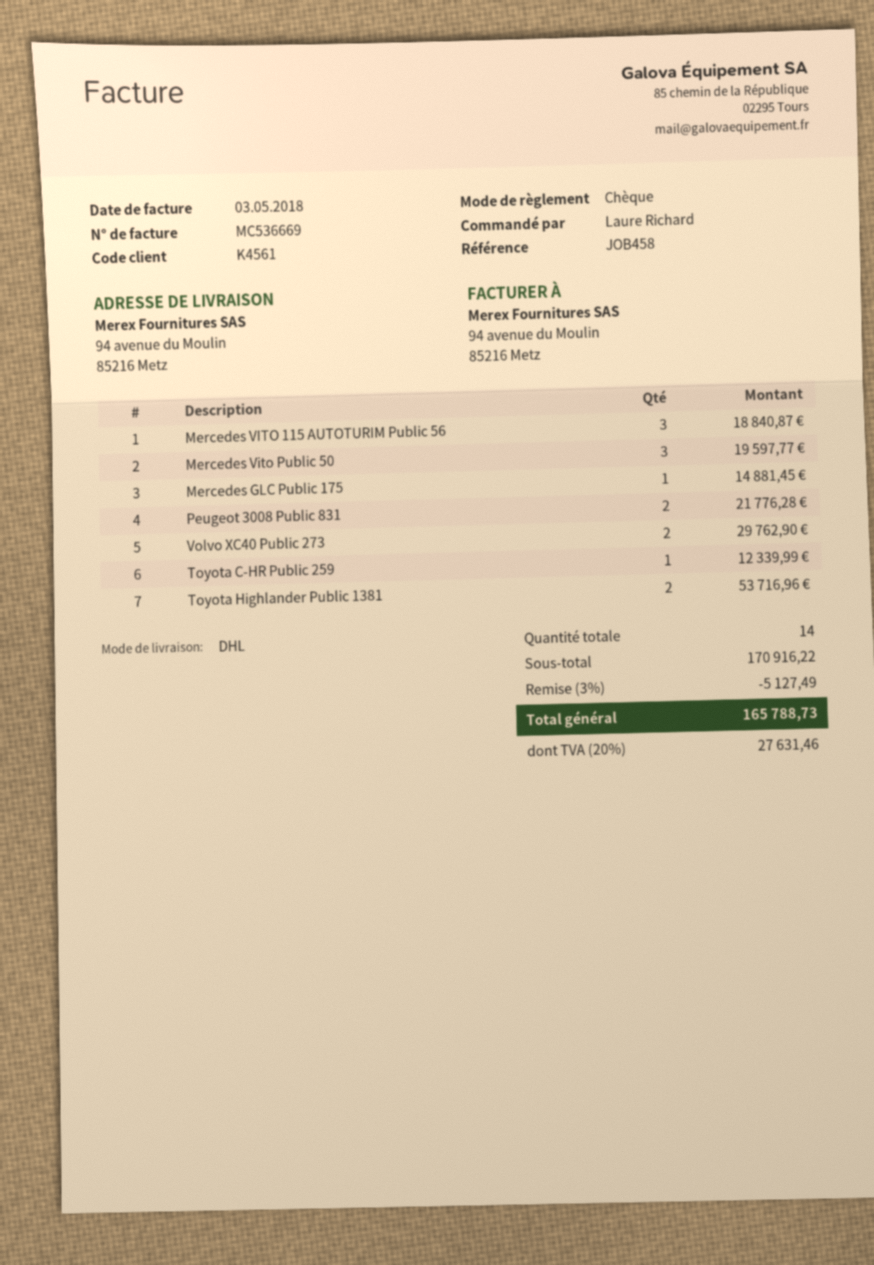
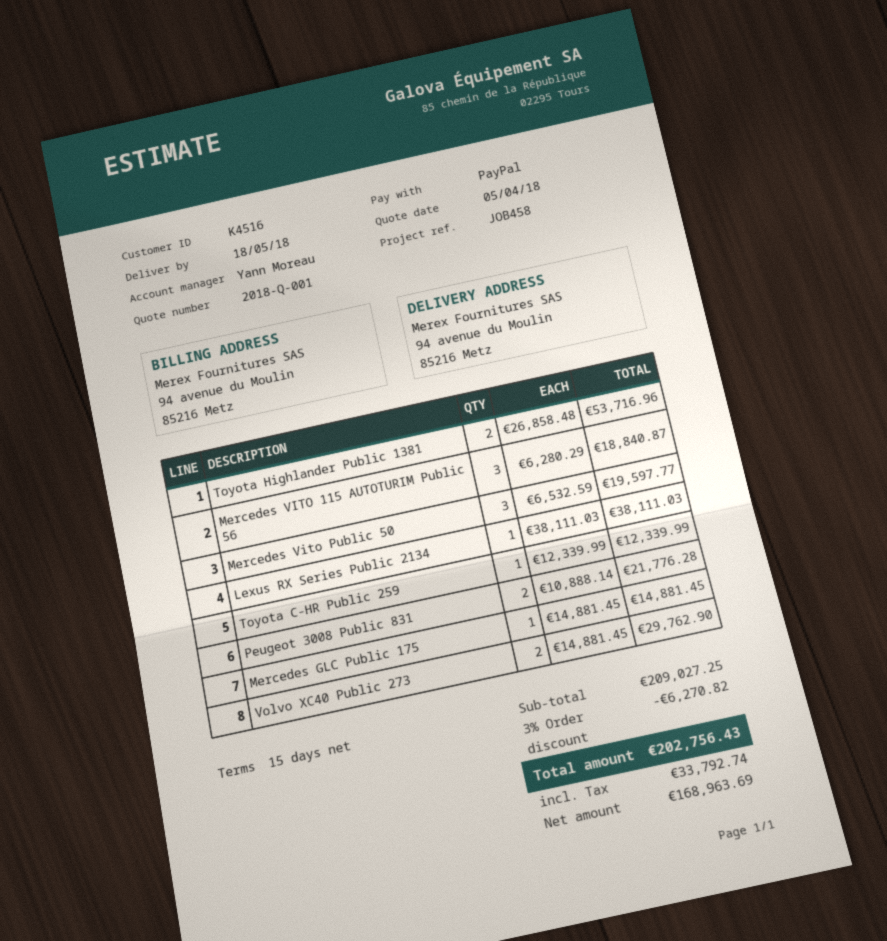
customer number: K4561 -> K4516
payment method: cheque -> PayPal
Lexus RX Series Public 2134: none -> 1 for 38111.03
subtotal: 170916.22 -> 209027.25
discount: 3% = 5127.49 -> 3% = 6270.82
tax: 27631.46 -> 33792.74
total: 165788.73 -> 202756.43

